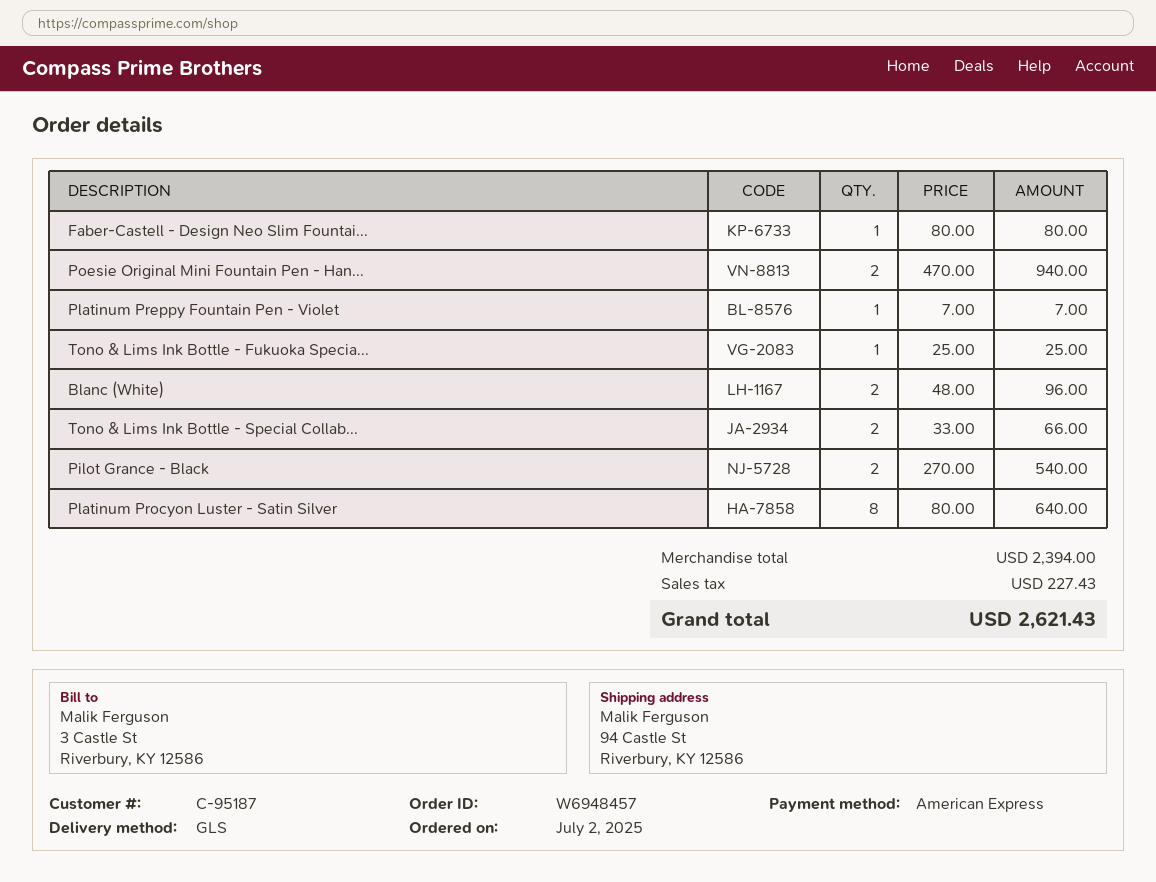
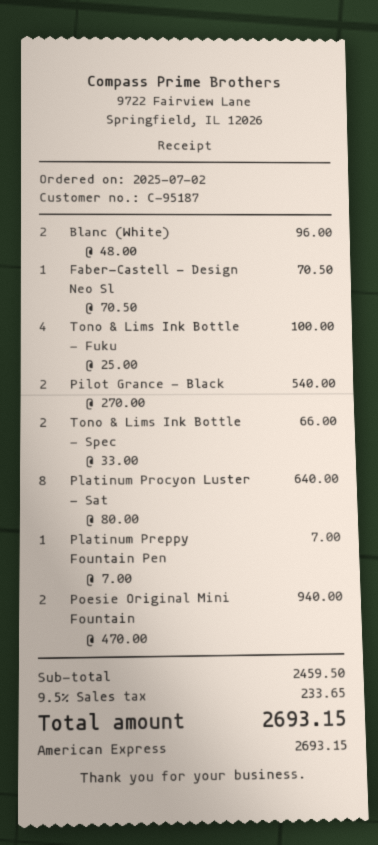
Faber-Castell - Design Neo Slim Fountai...: 1 x 80.00 = 80.00 -> 1 x 70.50 = 70.50
Tono & Lims Ink Bottle - Fukuoka Specia...: 1 x 25.00 = 25.00 -> 4 x 25.00 = 100.00
subtotal: 2394.00 -> 2459.50
tax: 227.43 -> 233.65
total: 2621.43 -> 2693.15

